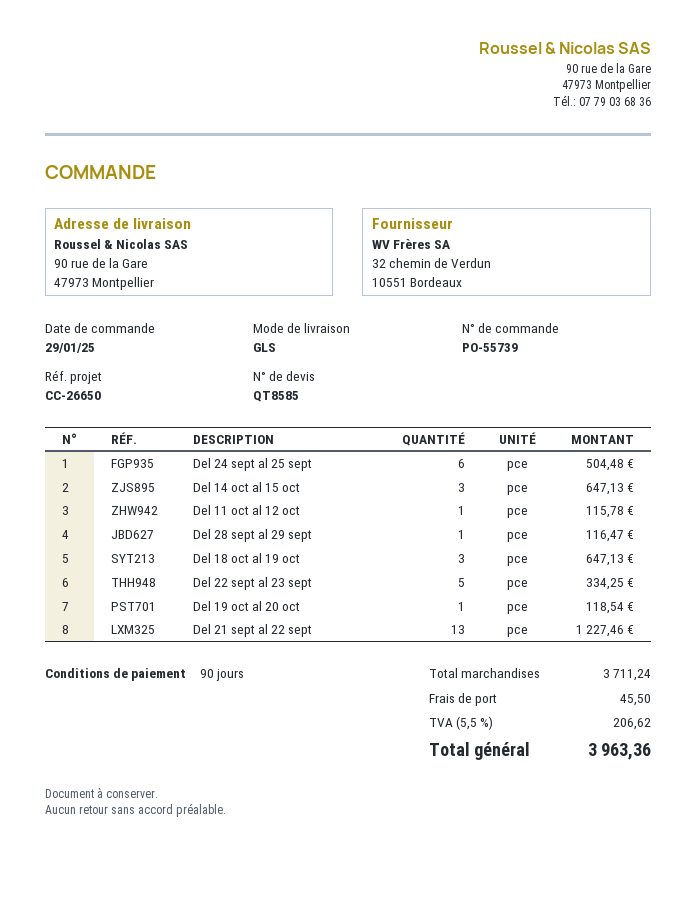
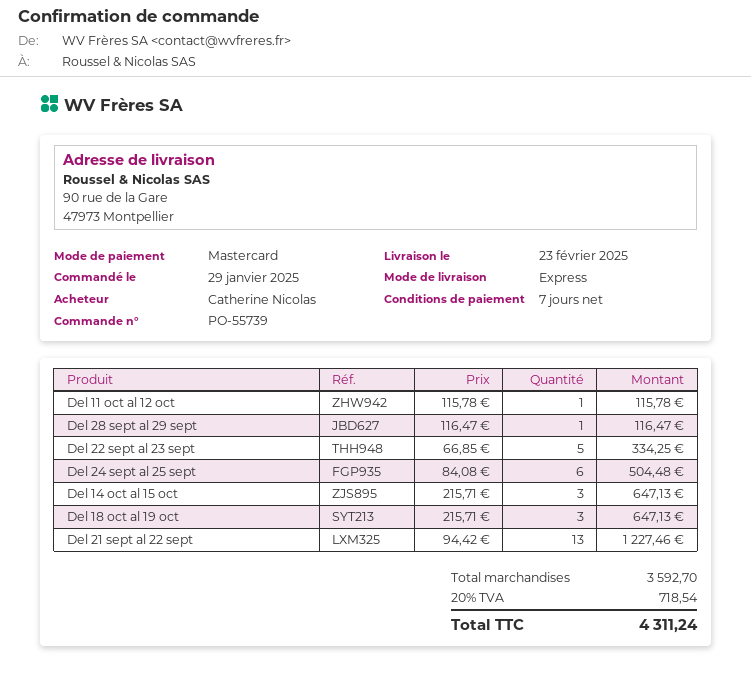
payment terms: 90 days -> 7 days
shipping method: GLS -> express
Del 19 oct al 20 oct: 1 for 118.54 -> none
subtotal: 3711.24 -> 3592.70
shipping: 45.50 -> none
tax: 5.5% = 206.62 -> 20% = 718.54
total: 3963.36 -> 4311.24

